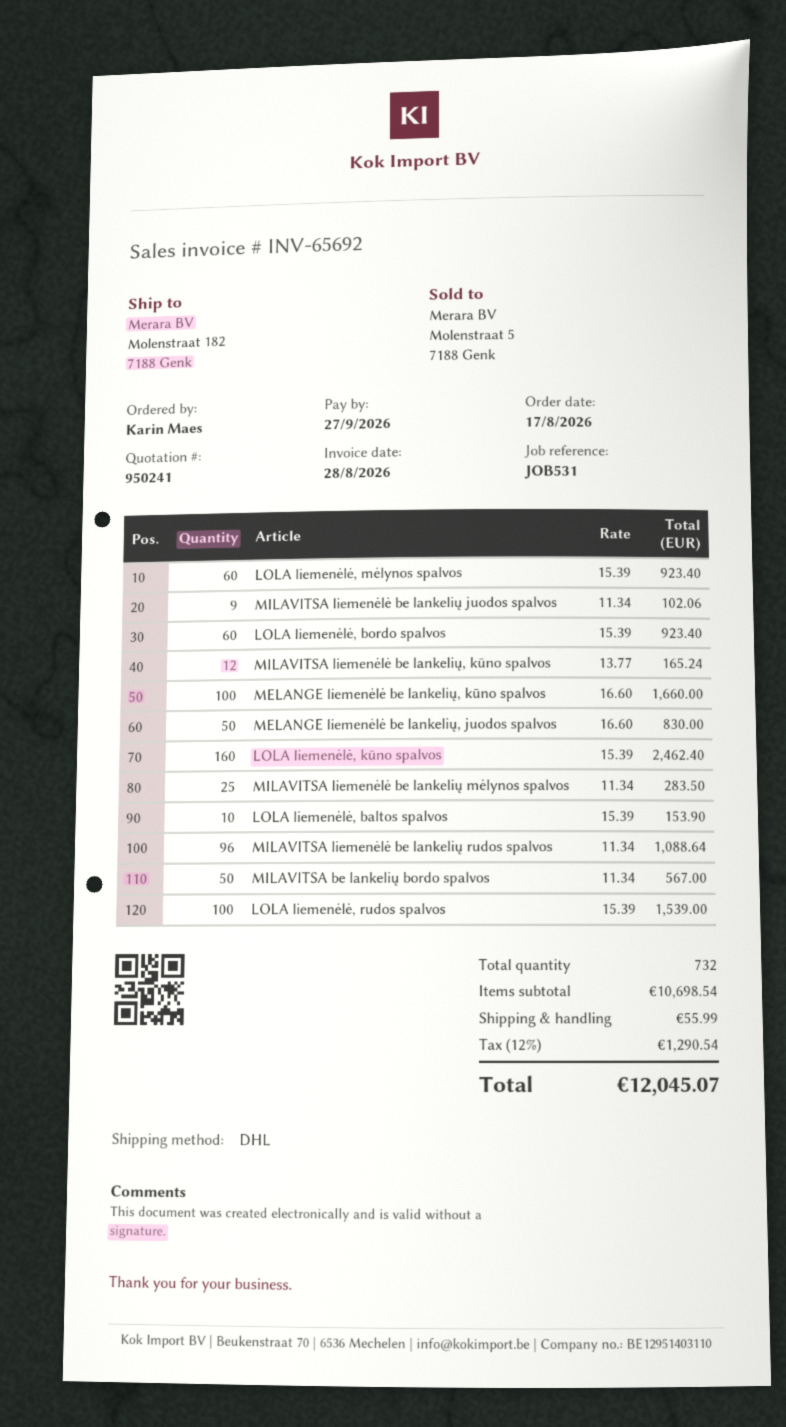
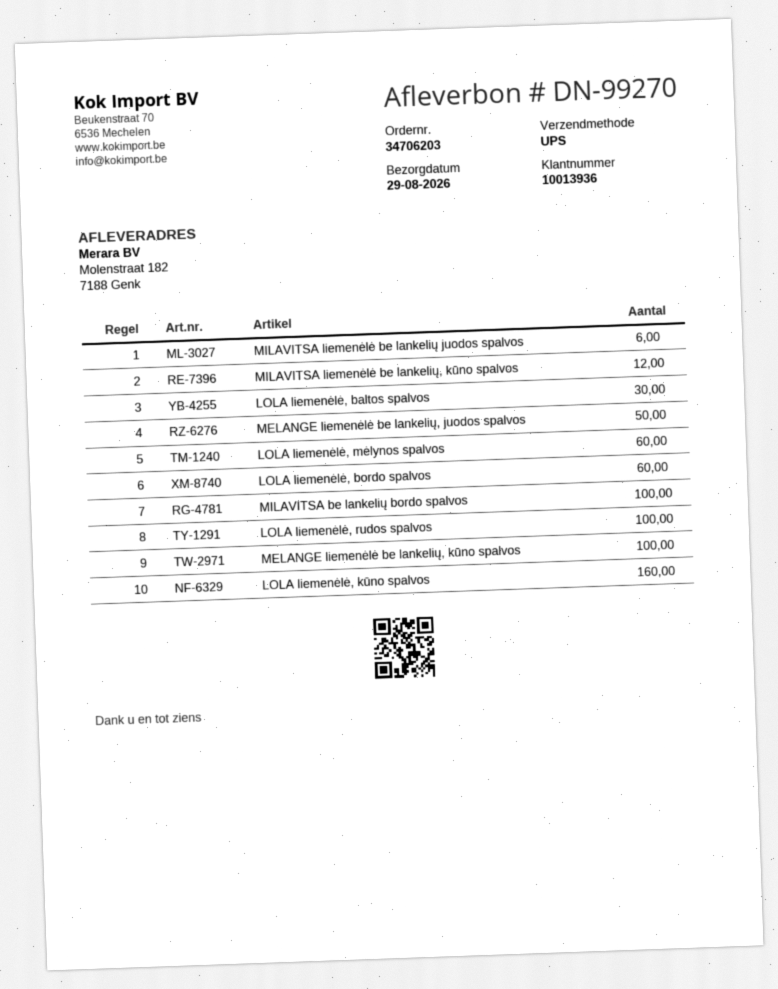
shipping method: DHL -> UPS
MILAVITSA liemenėlė be lankelių juodos spalvos: 9 -> 6
MILAVITSA liemenėlė be lankelių mėlynos spalvos: 25 -> none
LOLA liemenėlė, baltos spalvos: 10 -> 30
MILAVITSA liemenėlė be lankelių rudos spalvos: 96 -> none
MILAVITSA be lankelių bordo spalvos: 50 -> 100

